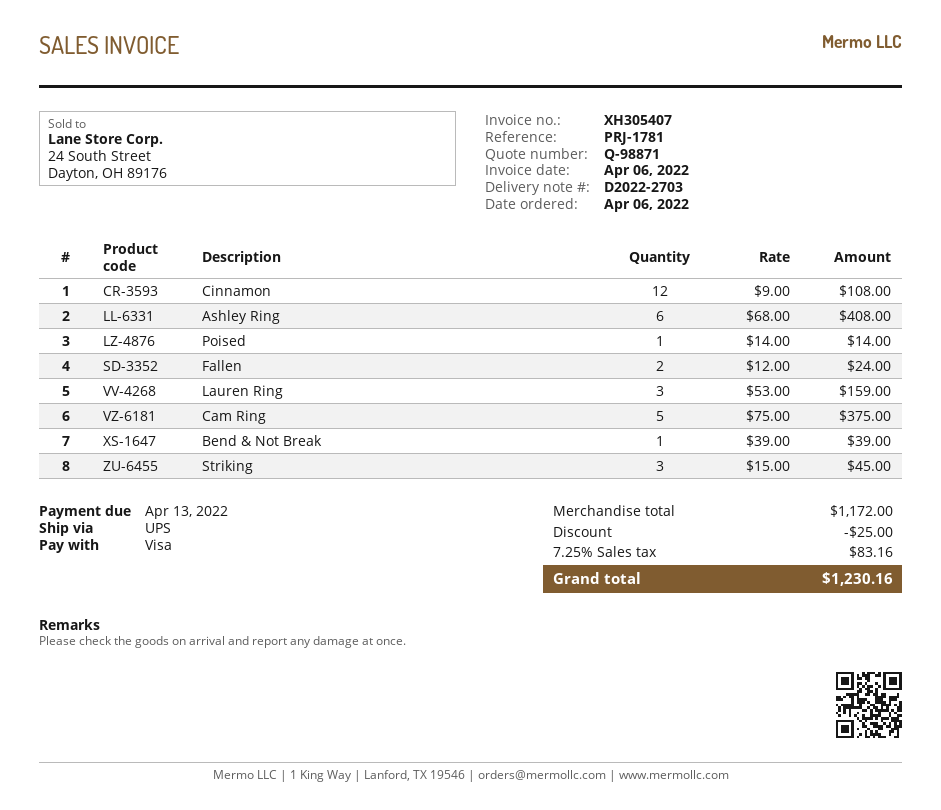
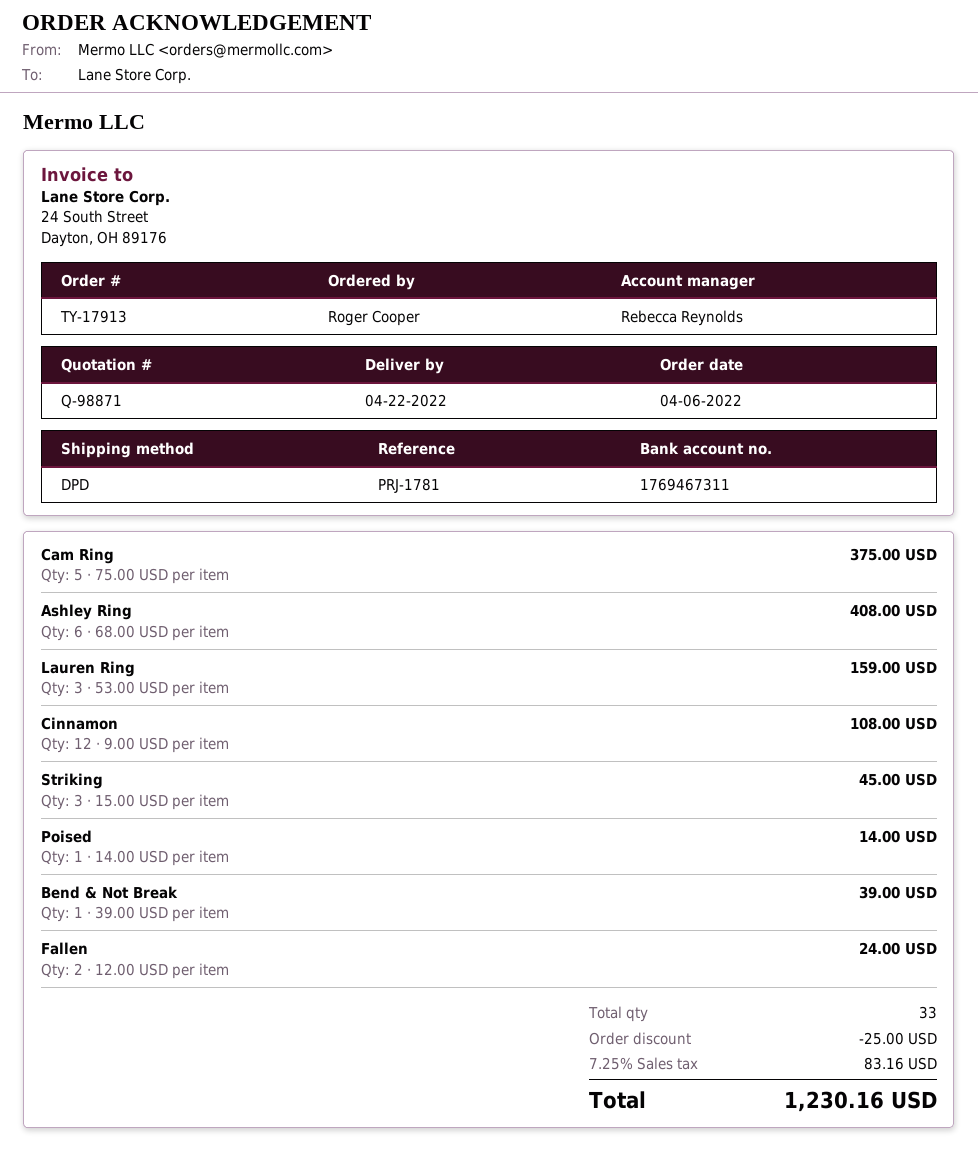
shipping method: UPS -> DPD

